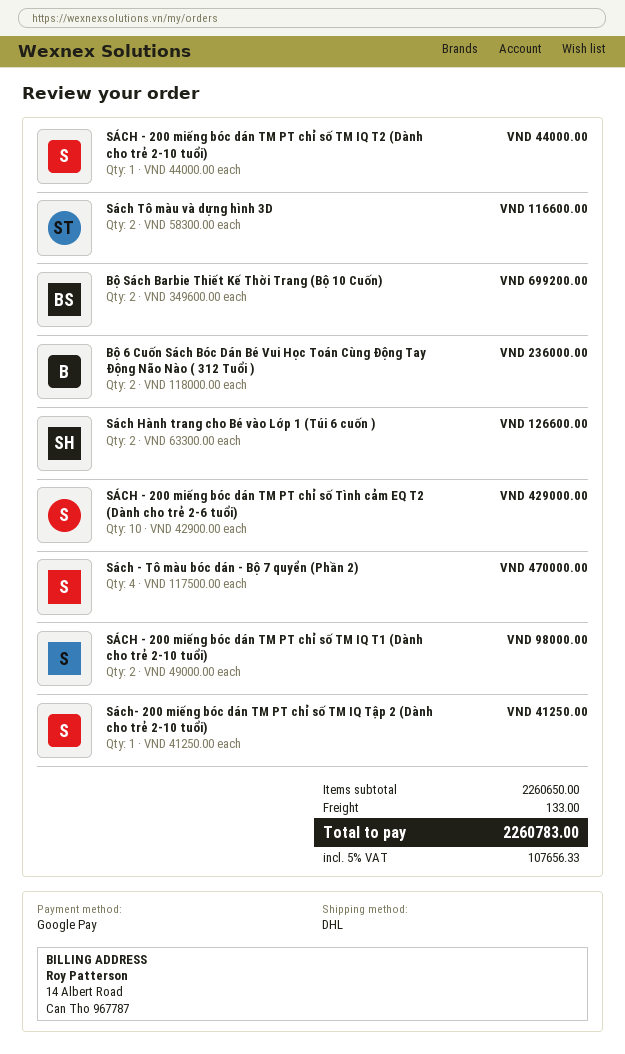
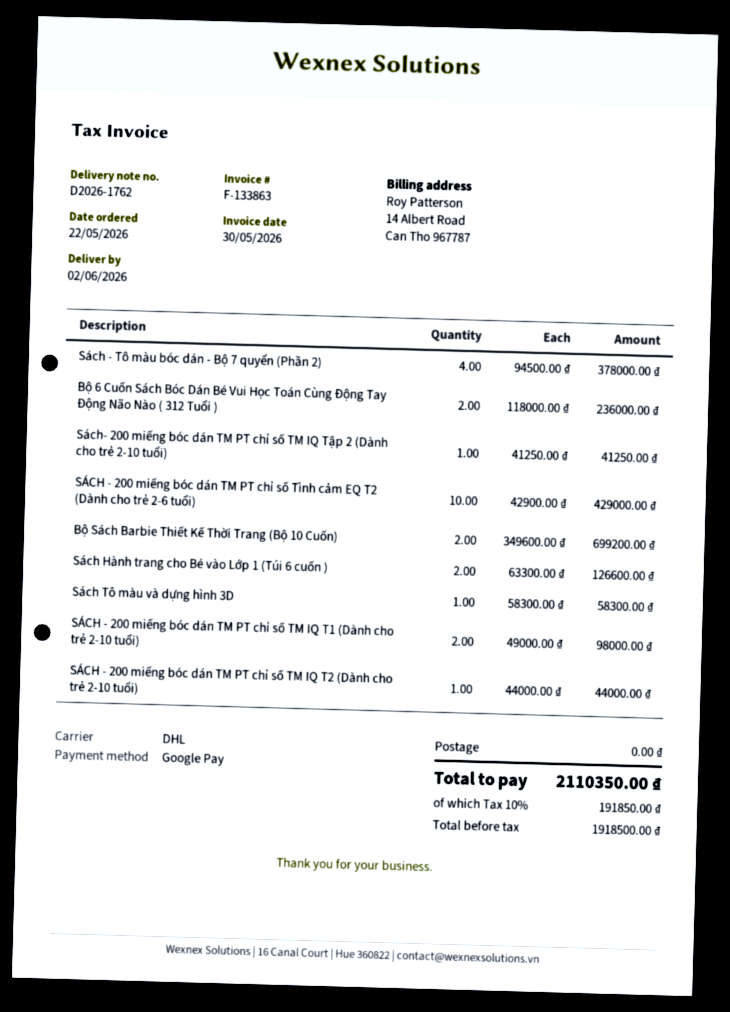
Sách Tô màu và dựng hình 3D: 2 x 58300.00 = 116600.00 -> 1 x 58300.00 = 58300.00
Sách - Tô màu bóc dán - Bộ 7 quyển (Phần 2): 4 x 117500.00 = 470000.00 -> 4 x 94500.00 = 378000.00
shipping: 133.00 -> 0.00
tax: 5% = 107656.33 -> 10% = 191850.00
total: 2260783.00 -> 2110350.00

